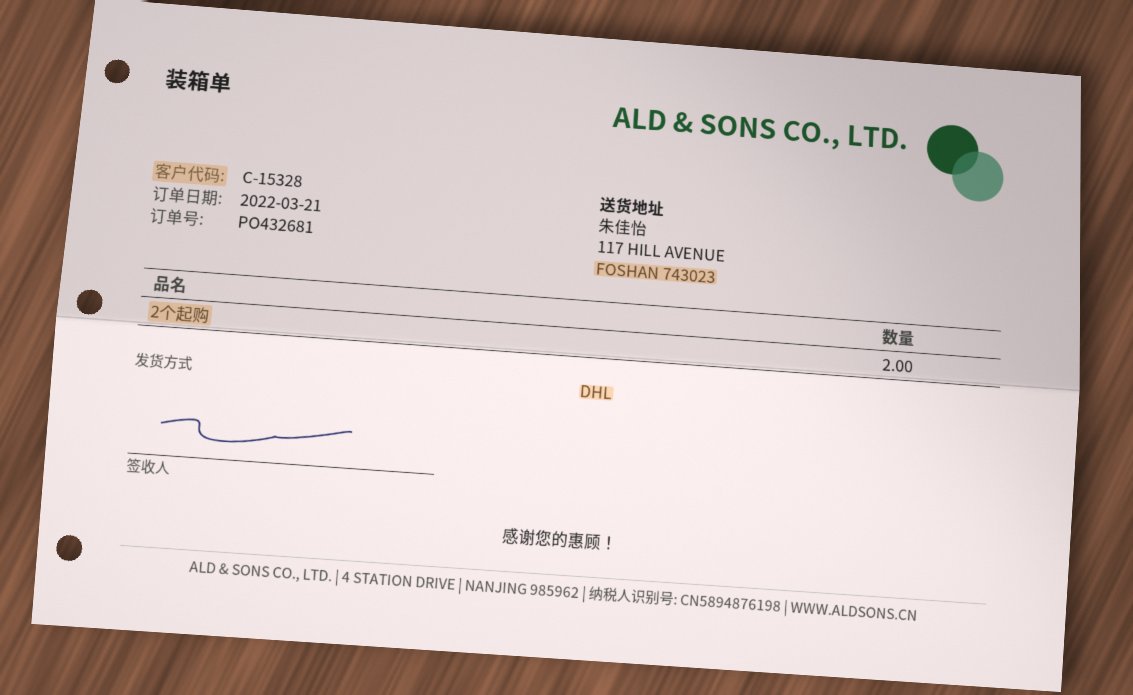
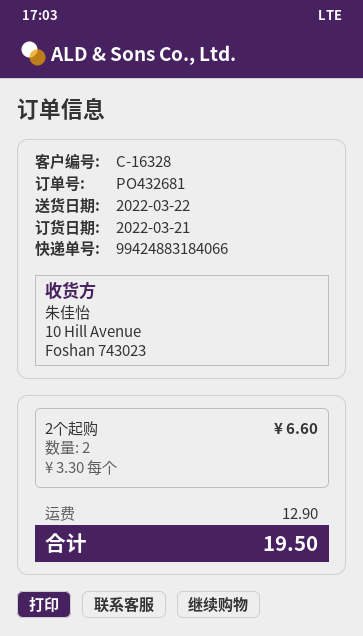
customer number: C-15328 -> C-16328
ship to: 117 HILL AVENUE, FOSHAN 743023 -> 10 Hill Avenue, Foshan 743023

